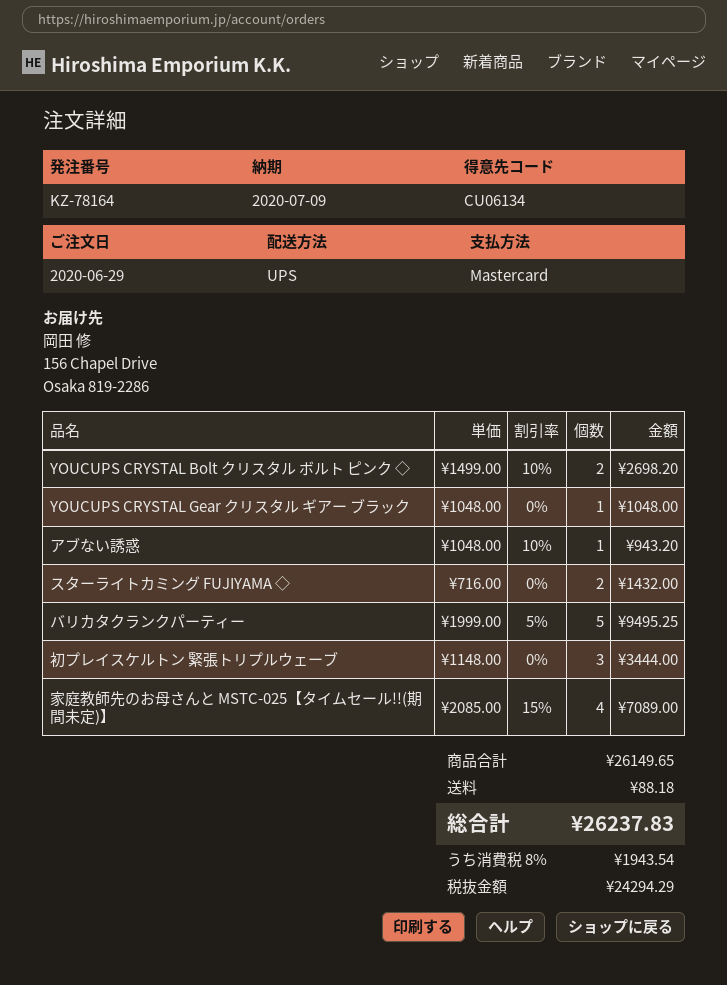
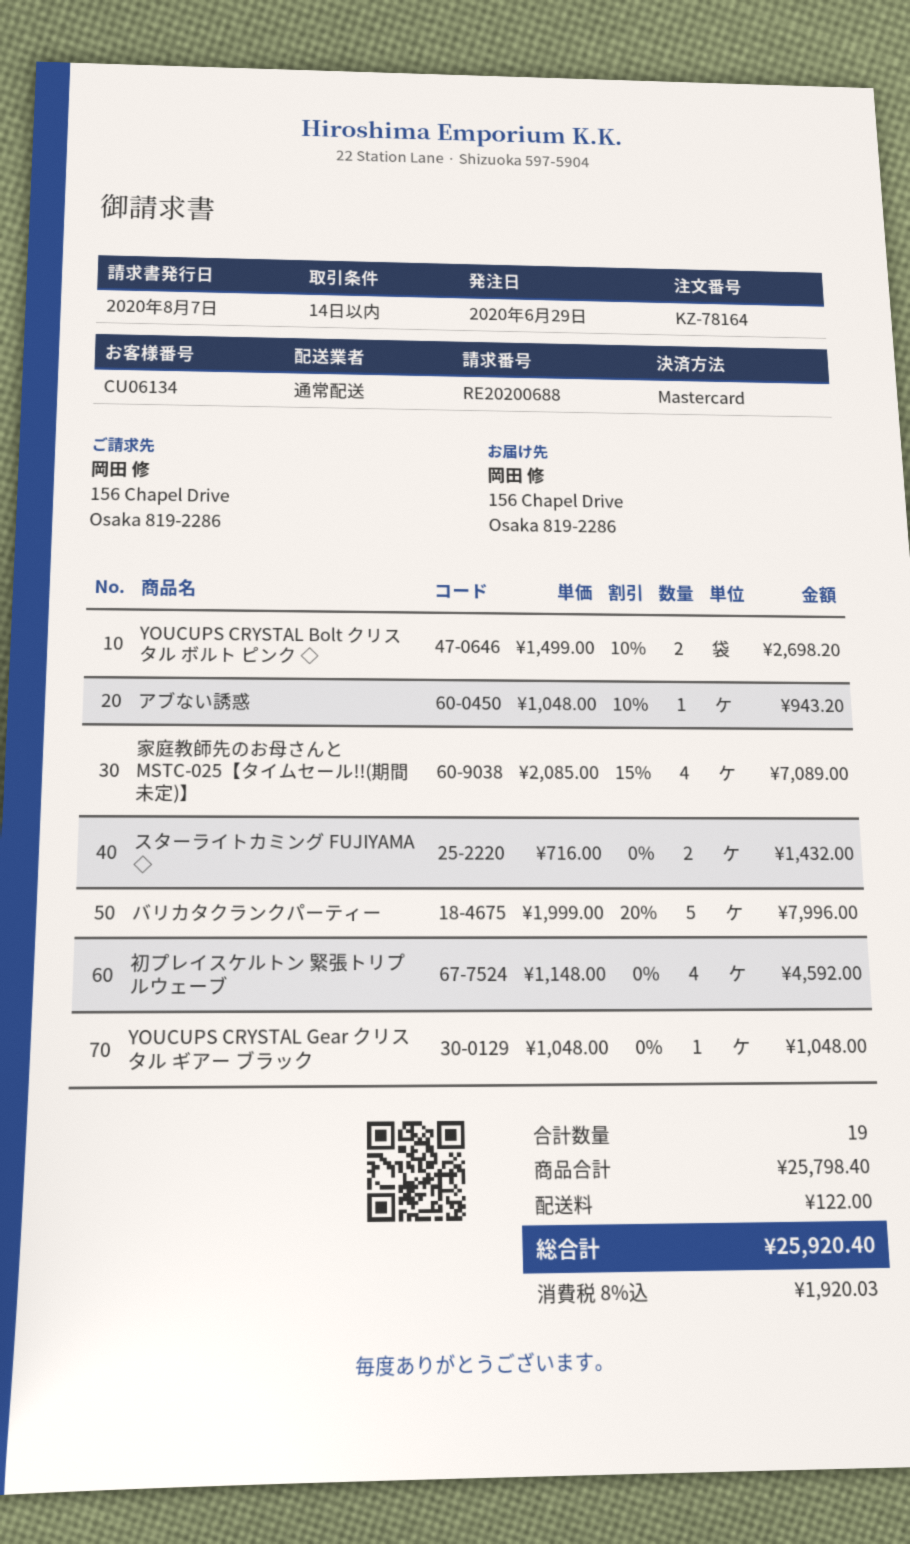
shipping method: UPS -> standard
バリカタクランクパーティー: 5 x 1999.00 - 5% = 9495.25 -> 5 x 1999.00 - 20% = 7996.00
初プレイスケルトン 緊張トリプルウェーブ: 3 x 1148.00 = 3444.00 -> 4 x 1148.00 = 4592.00
subtotal: 26149.65 -> 25798.40
shipping: 88.18 -> 122.00
tax: 8% = 1943.54 -> 8% = 1920.03
total: 26237.83 -> 25920.40

